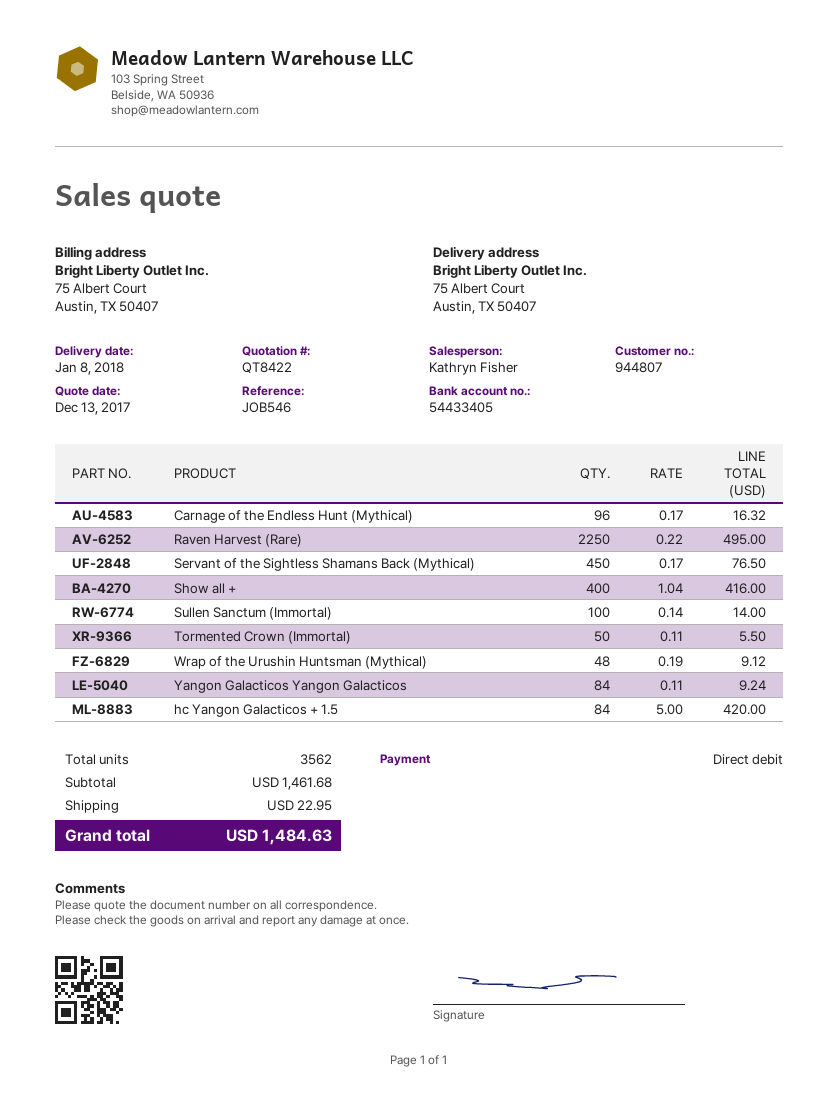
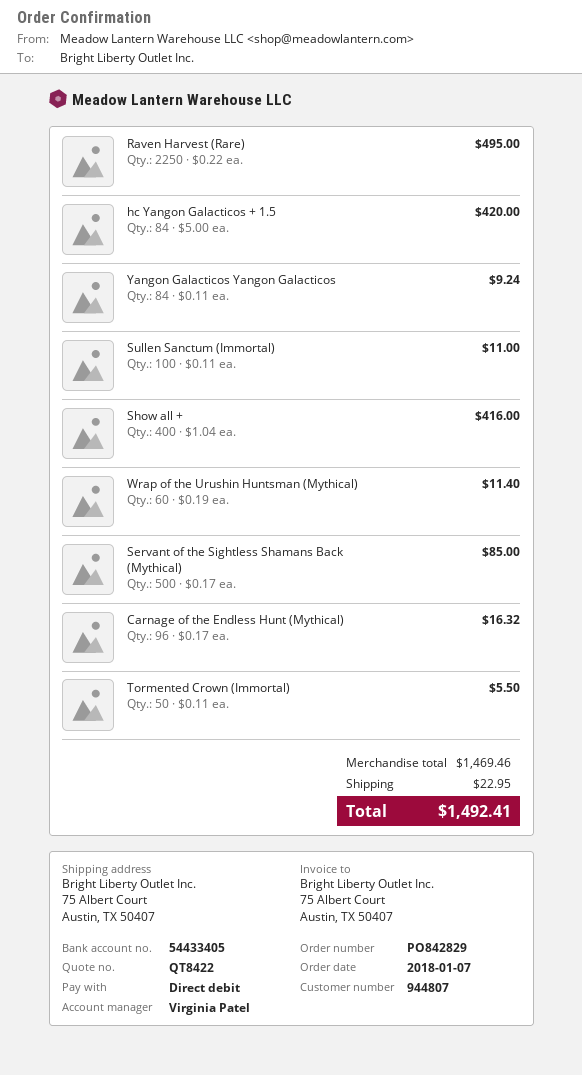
sales rep: Kathryn Fisher -> Virginia Patel
Servant of the Sightless Shamans Back (Mythical): 450 x 0.17 = 76.50 -> 500 x 0.17 = 85.00
Sullen Sanctum (Immortal): 100 x 0.14 = 14.00 -> 100 x 0.11 = 11.00
Wrap of the Urushin Huntsman (Mythical): 48 x 0.19 = 9.12 -> 60 x 0.19 = 11.40
subtotal: 1461.68 -> 1469.46
total: 1484.63 -> 1492.41

